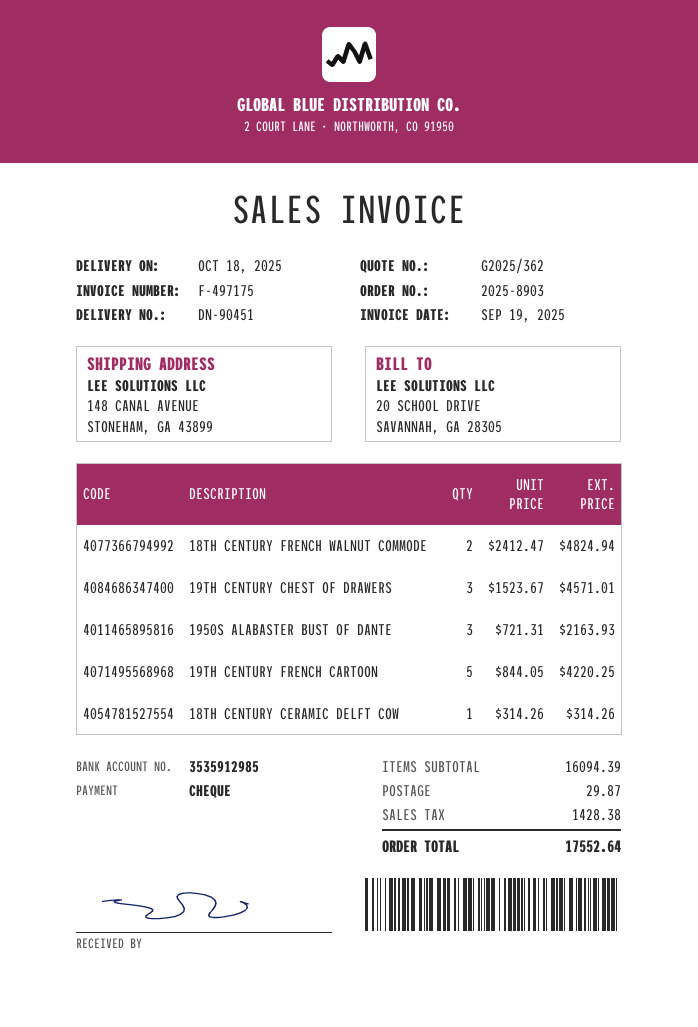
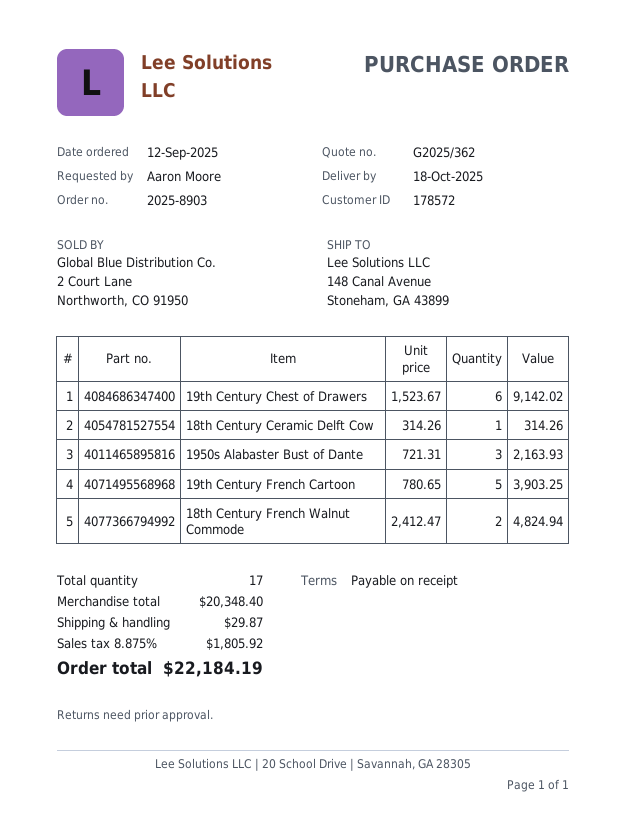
19TH CENTURY CHEST OF DRAWERS: 3 x 1523.67 = 4571.01 -> 6 x 1523.67 = 9142.02
19TH CENTURY FRENCH CARTOON: 5 x 844.05 = 4220.25 -> 5 x 780.65 = 3903.25
subtotal: 16094.39 -> 20348.40
tax: 1428.38 -> 1805.92
total: 17552.64 -> 22184.19

